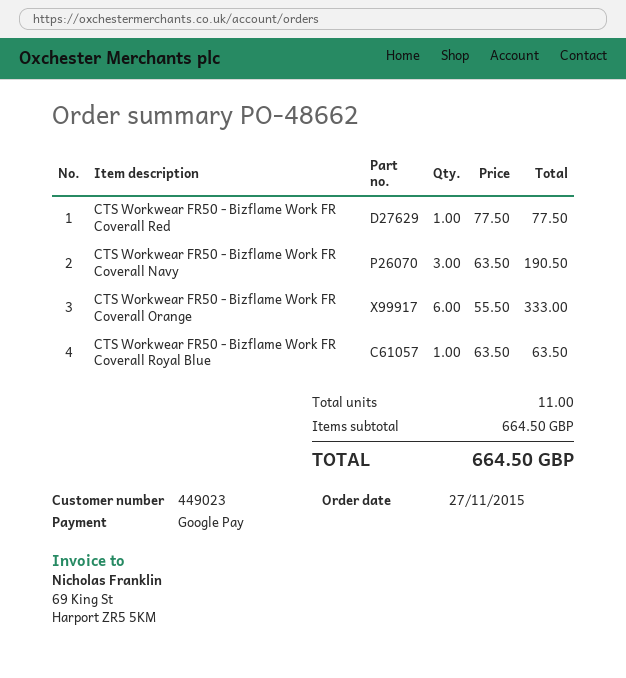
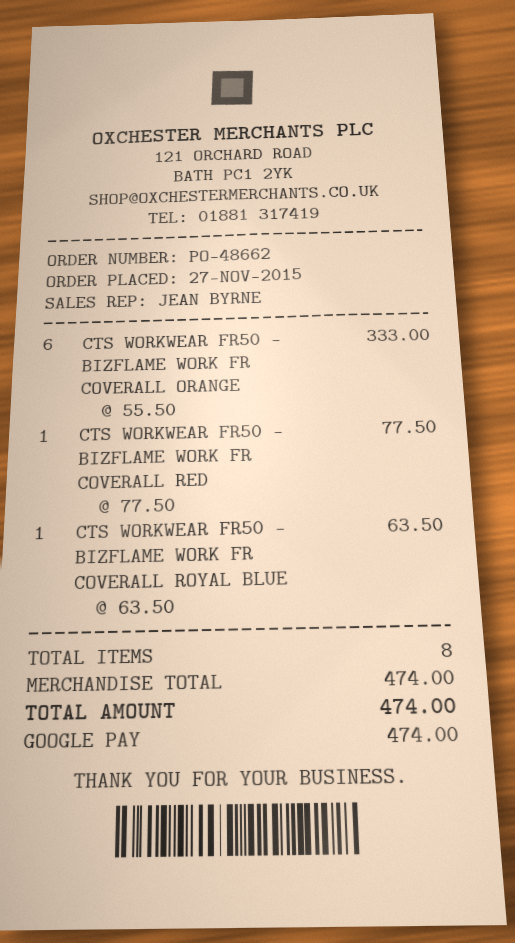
CTS Workwear FR50 - Bizflame Work FR Coverall Navy: 3 x 63.50 = 190.50 -> none
total quantity: 11 -> 8
subtotal: 664.50 -> 474.00
total: 664.50 -> 474.00

